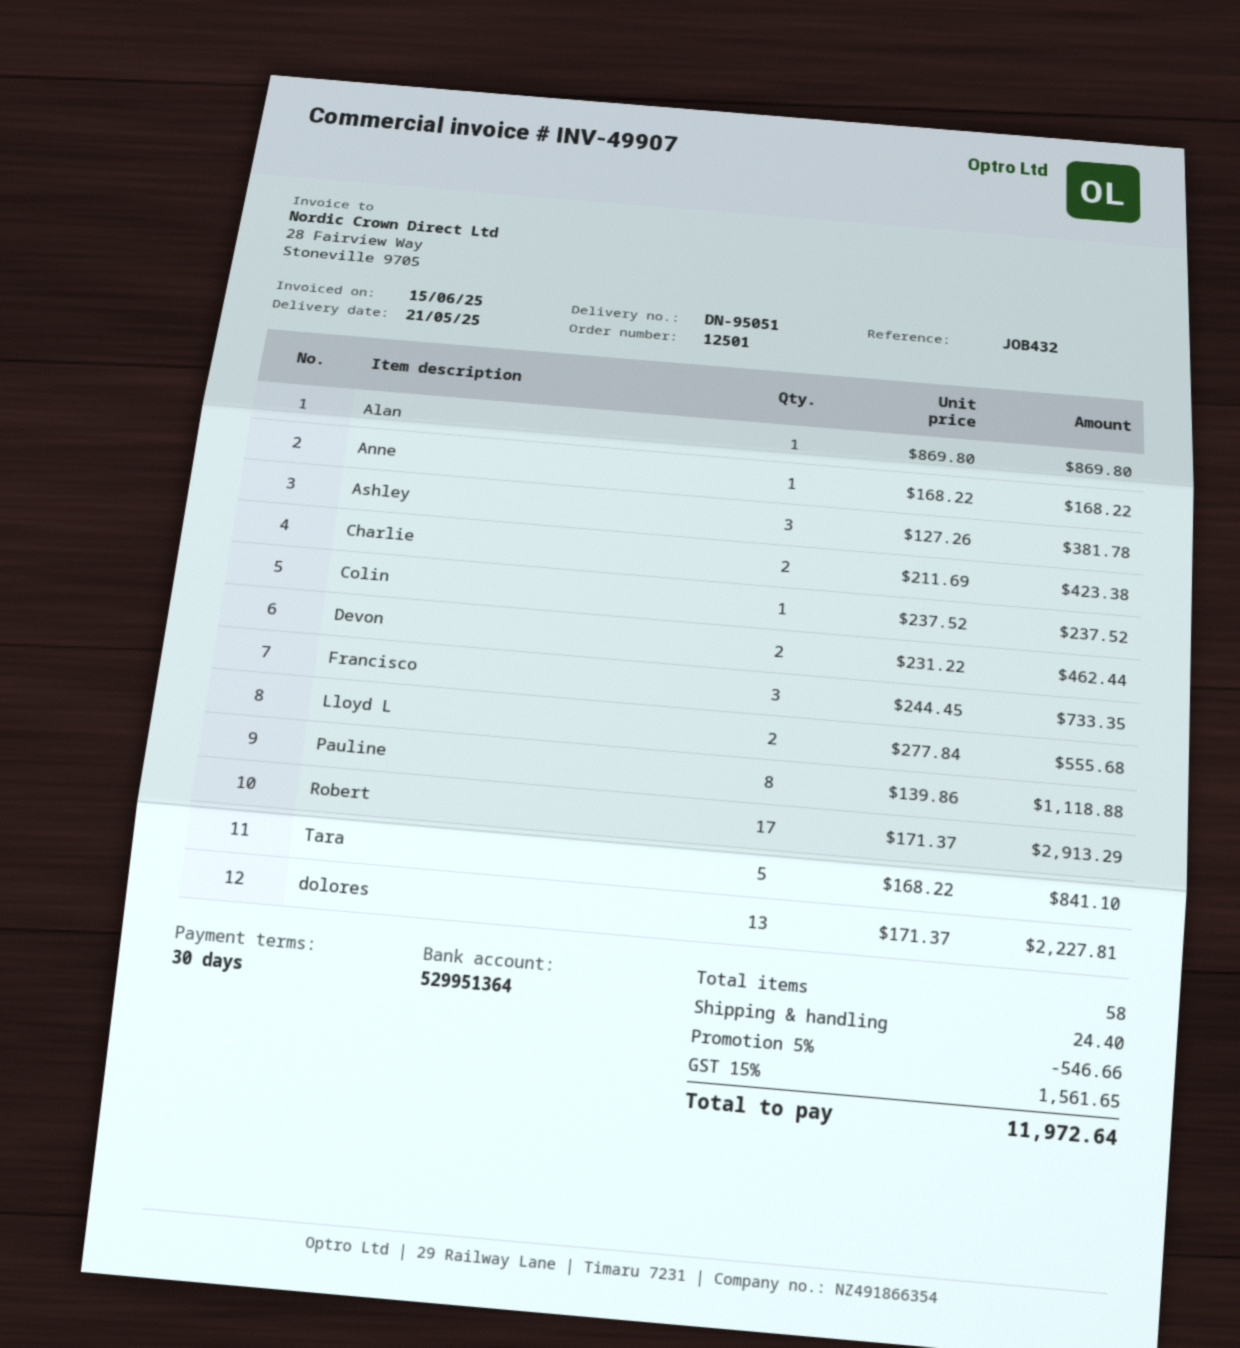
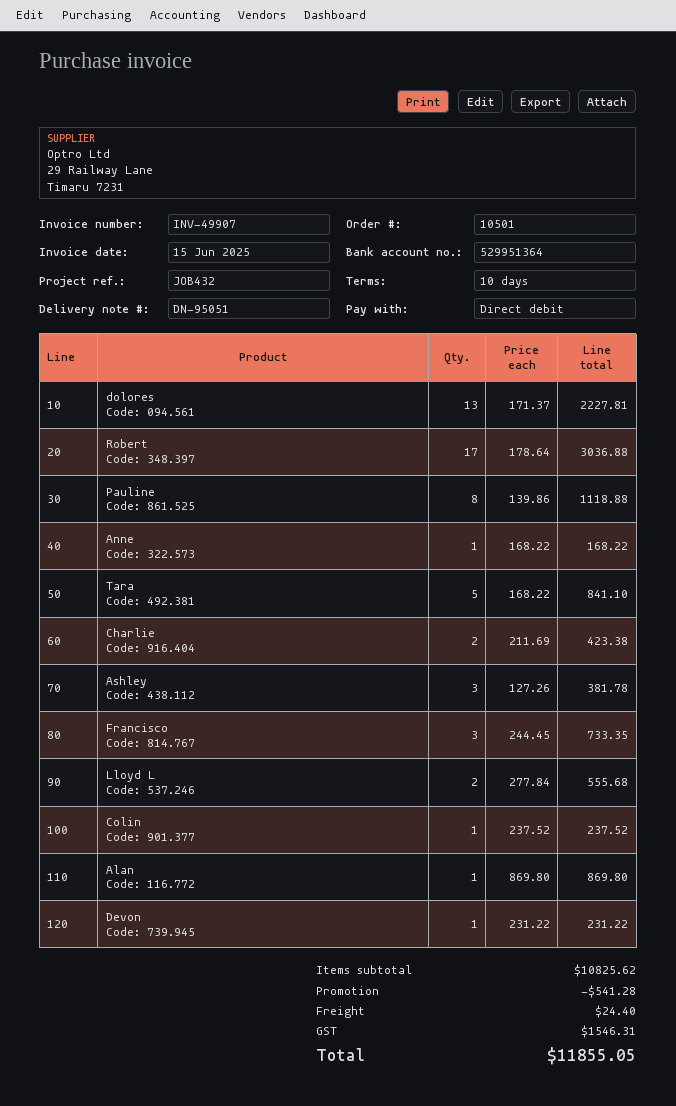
order number: 12501 -> 10501
payment terms: 30 days -> 10 days
Devon: 2 x 231.22 = 462.44 -> 1 x 231.22 = 231.22
Robert: 17 x 171.37 = 2913.29 -> 17 x 178.64 = 3036.88
discount: 546.66 -> 541.28
tax: 1561.65 -> 1546.31
total: 11972.64 -> 11855.05

